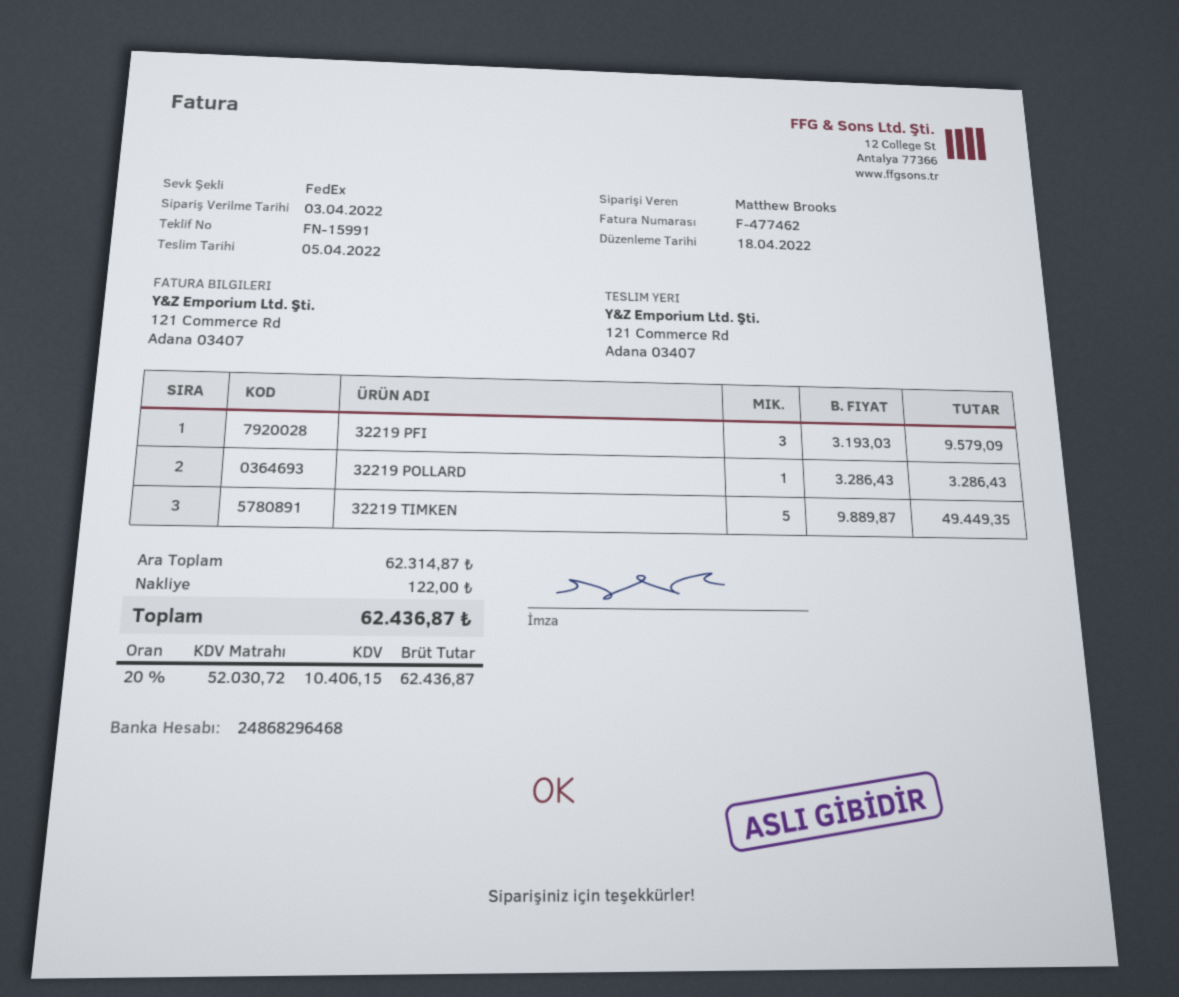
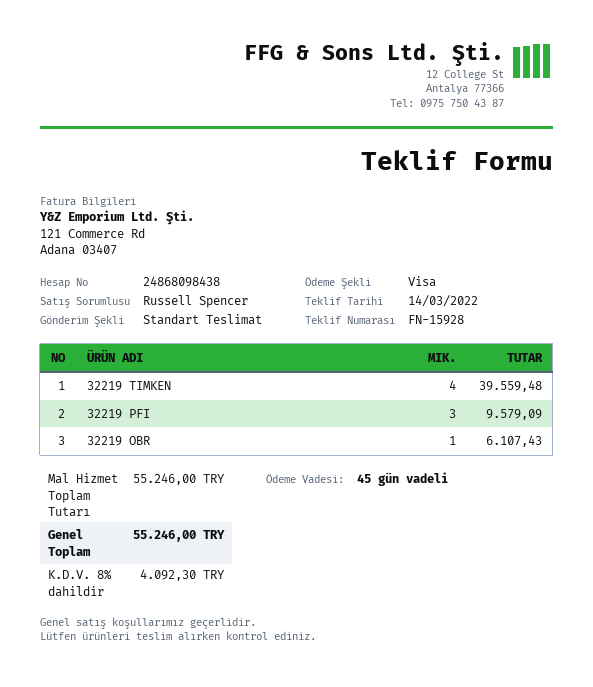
quote number: FN-15991 -> FN-15928
bank account: 24868296468 -> 24868098438
shipping method: FedEx -> standard
32219 POLLARD: 1 for 3286.43 -> none
32219 TIMKEN: 5 for 49449.35 -> 4 for 39559.48
32219 OBR: none -> 1 for 6107.43
subtotal: 62314.87 -> 55246.00
shipping: 122.00 -> none
tax: 20% = 10406.15 -> 8% = 4092.30
total: 62436.87 -> 55246.00

